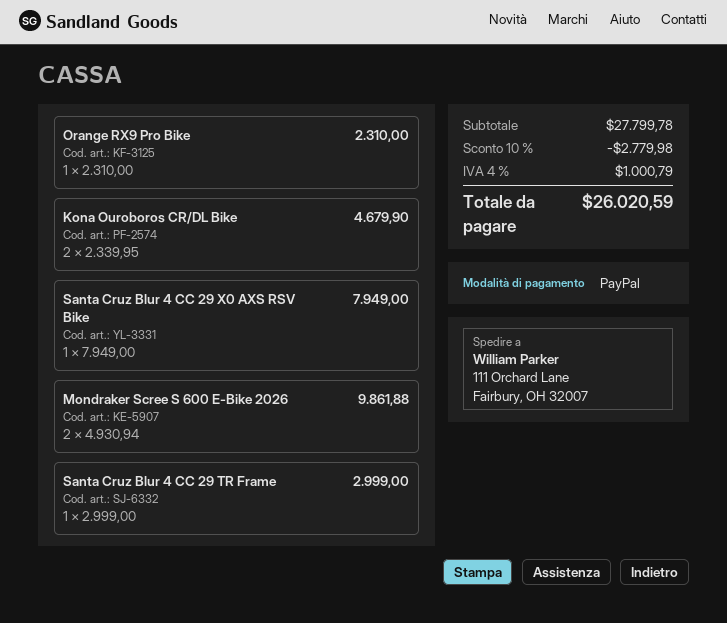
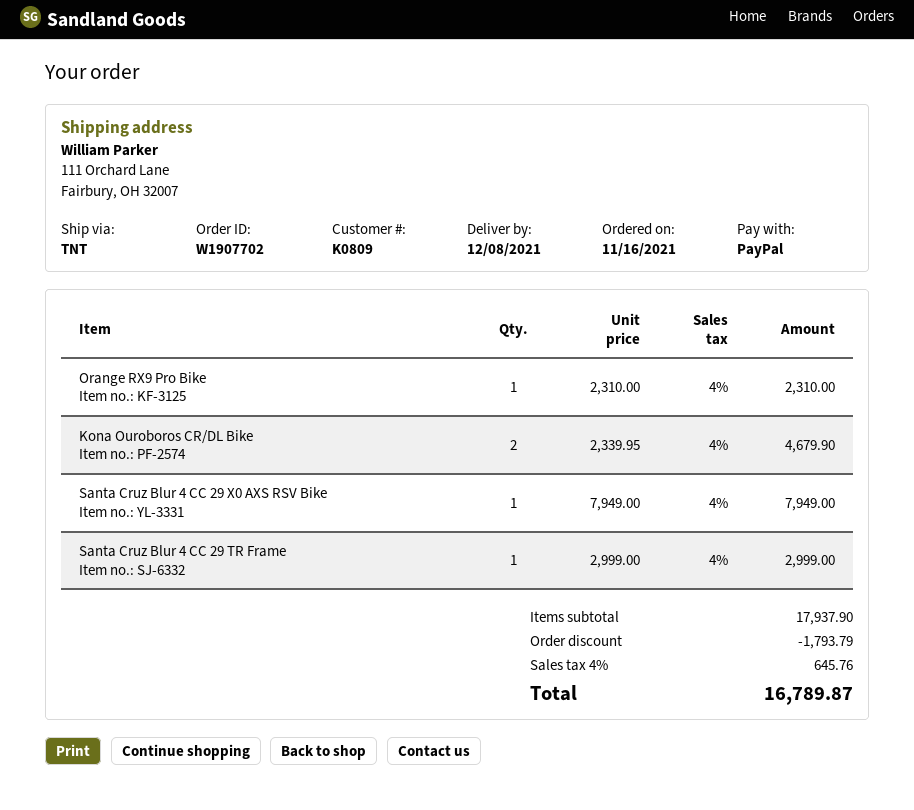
Mondraker Scree S 600 E-Bike 2026: 2 x 4930.94 = 9861.88 -> none
subtotal: 27799.78 -> 17937.90
discount: 2779.98 -> 1793.79
tax: 4% = 1000.79 -> 4% = 645.76
total: 26020.59 -> 16789.87

